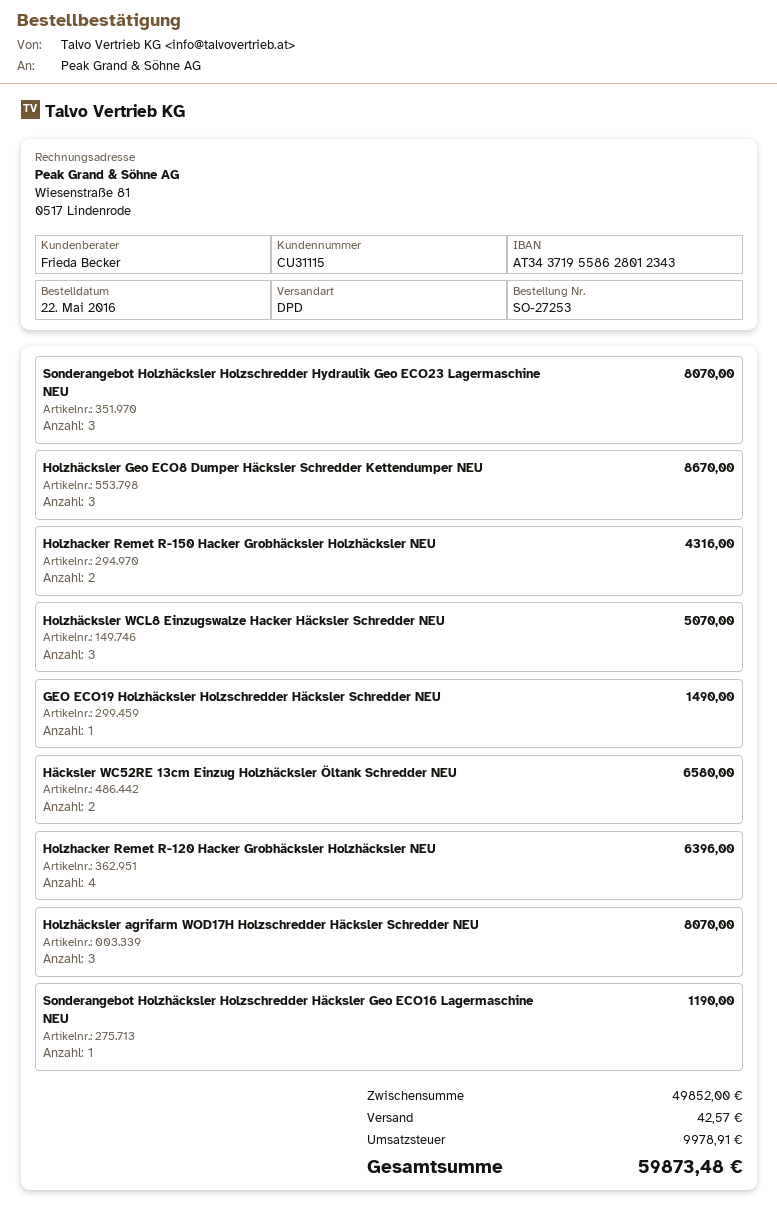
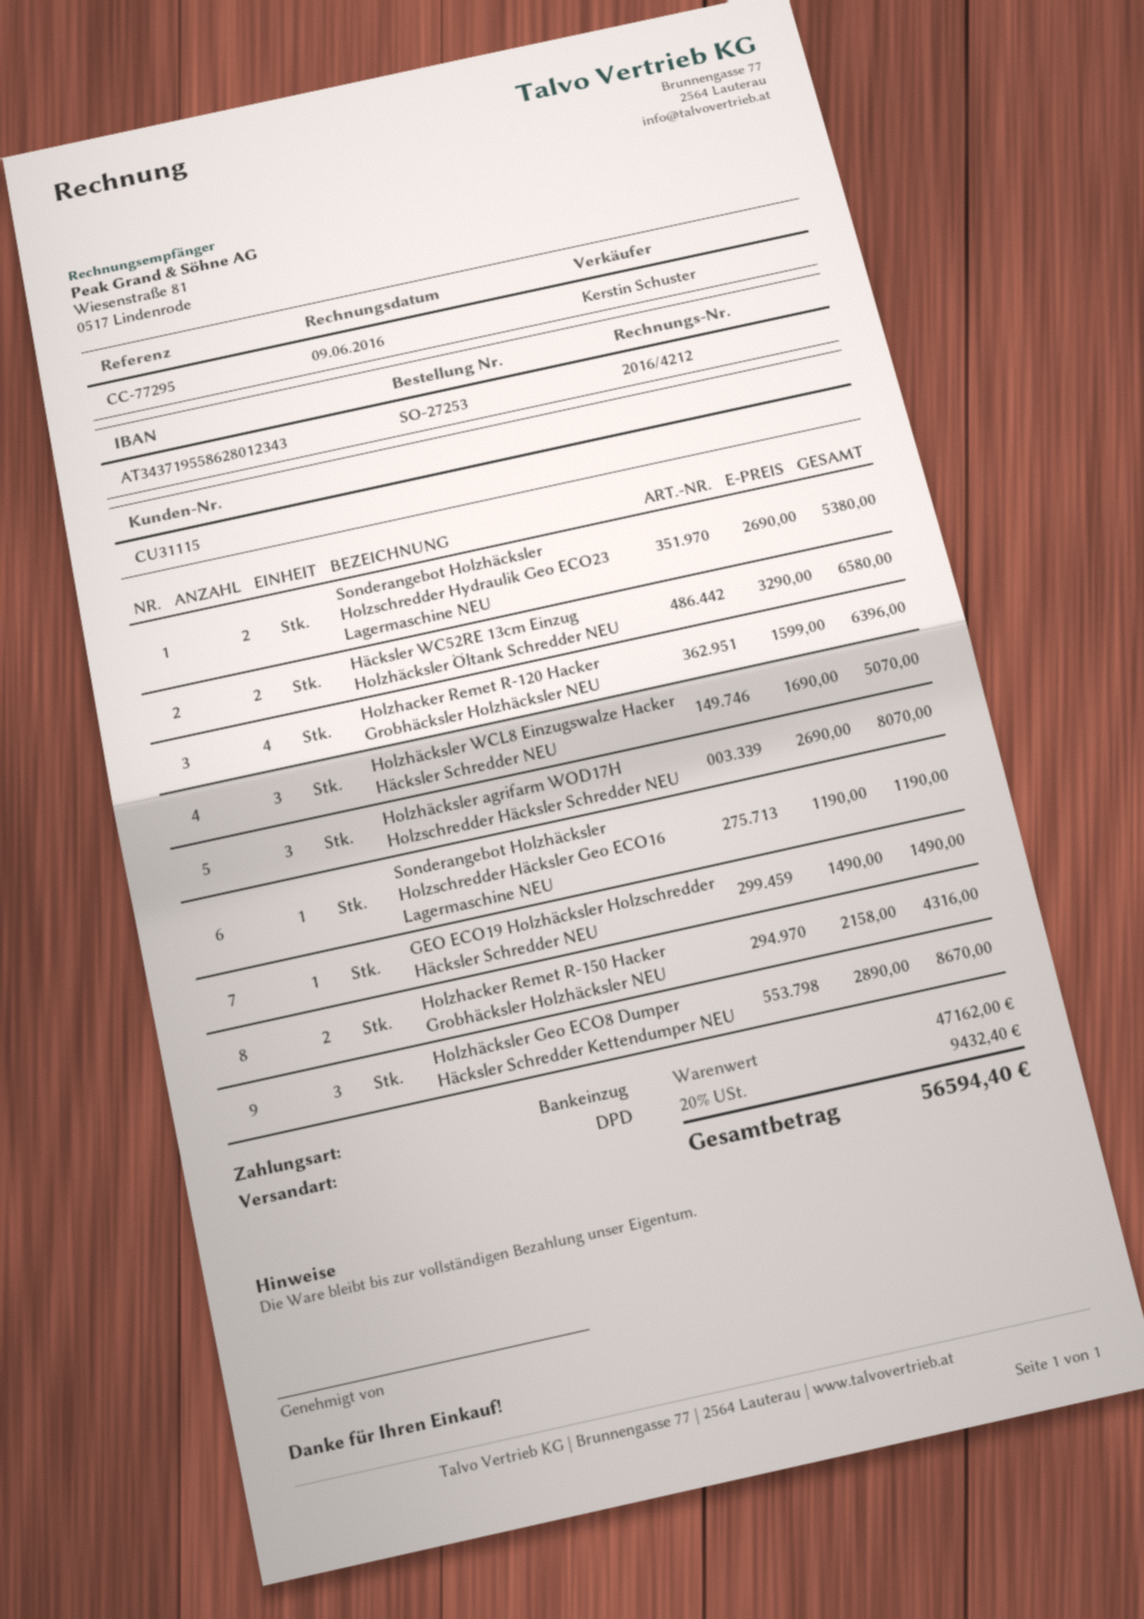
sales rep: Frieda Becker -> Kerstin Schuster
Sonderangebot Holzhäcksler Holzschredder Hydraulik Geo ECO23 Lagermaschine NEU: 3 for 8070.00 -> 2 for 5380.00
subtotal: 49852.00 -> 47162.00
shipping: 42.57 -> none
tax: 9978.91 -> 9432.40
total: 59873.48 -> 56594.40

